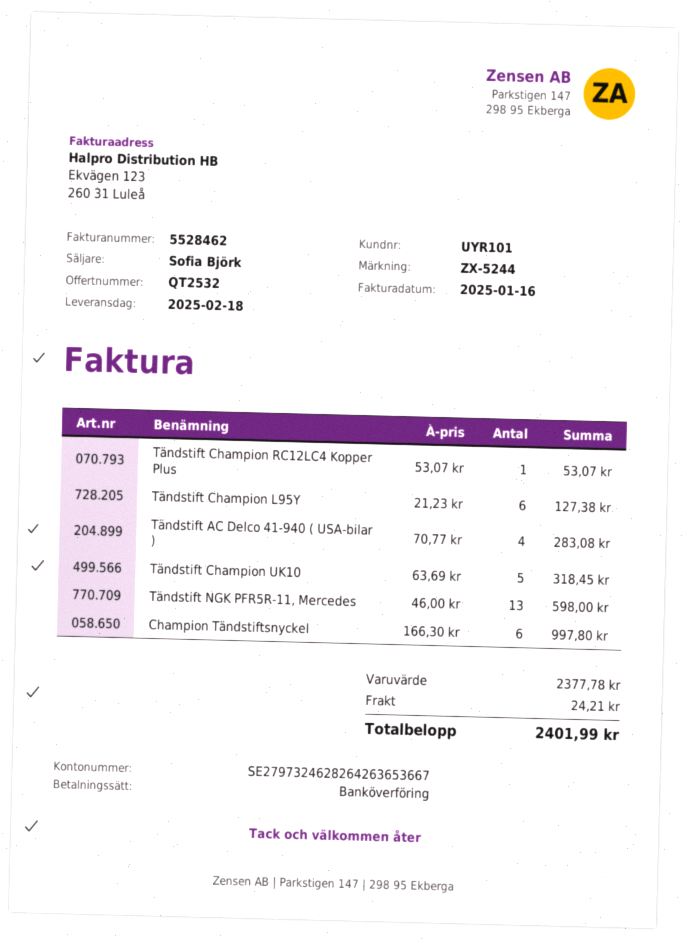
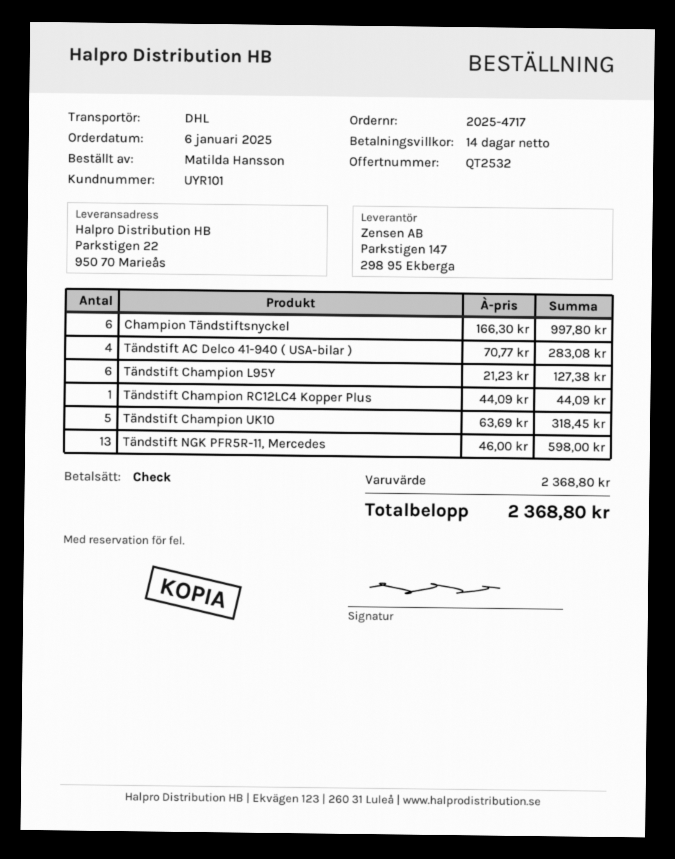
payment method: bank transfer -> cheque
Tändstift Champion RC12LC4 Kopper Plus: 1 x 53.07 = 53.07 -> 1 x 44.09 = 44.09
subtotal: 2377.78 -> 2368.80
shipping: 24.21 -> none
total: 2401.99 -> 2368.80

